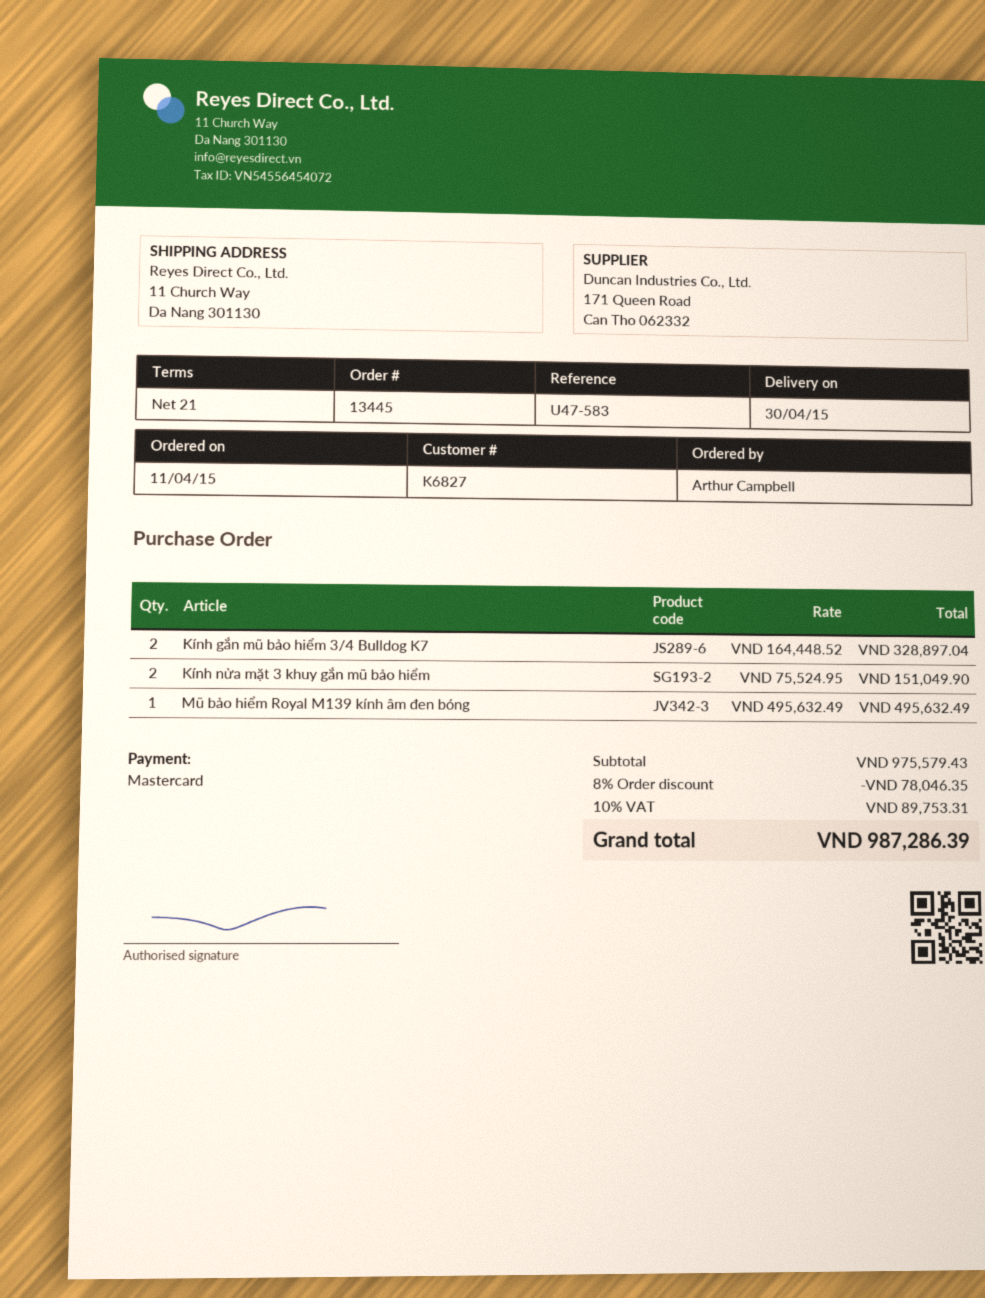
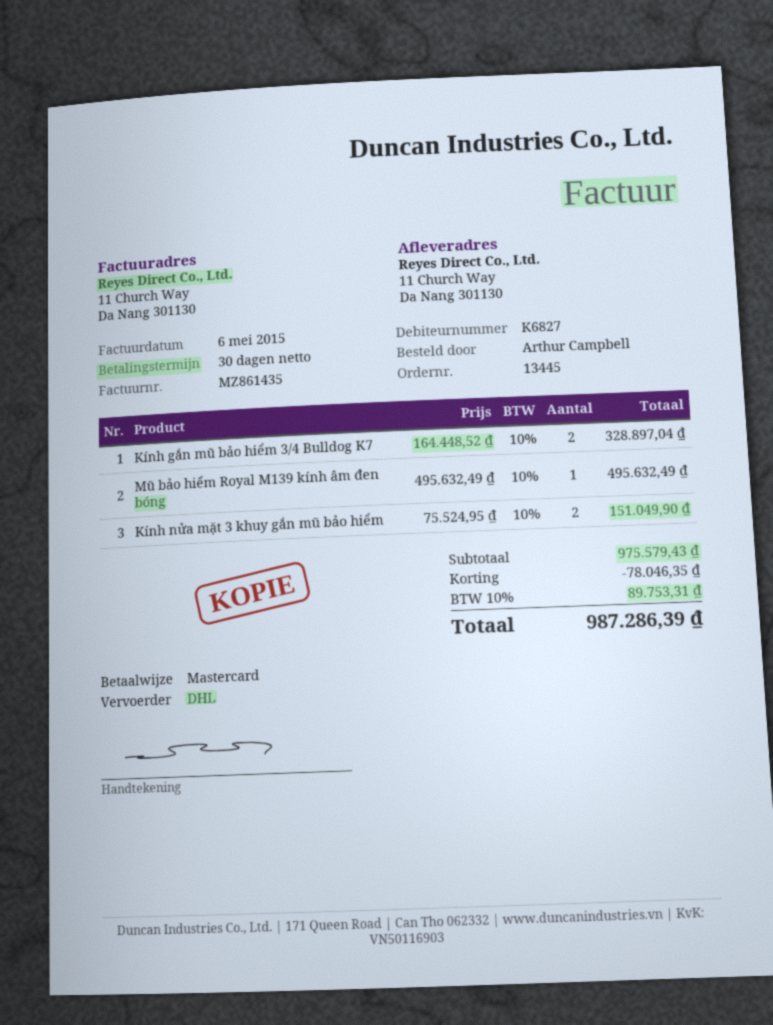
payment terms: 21 days -> 30 days

